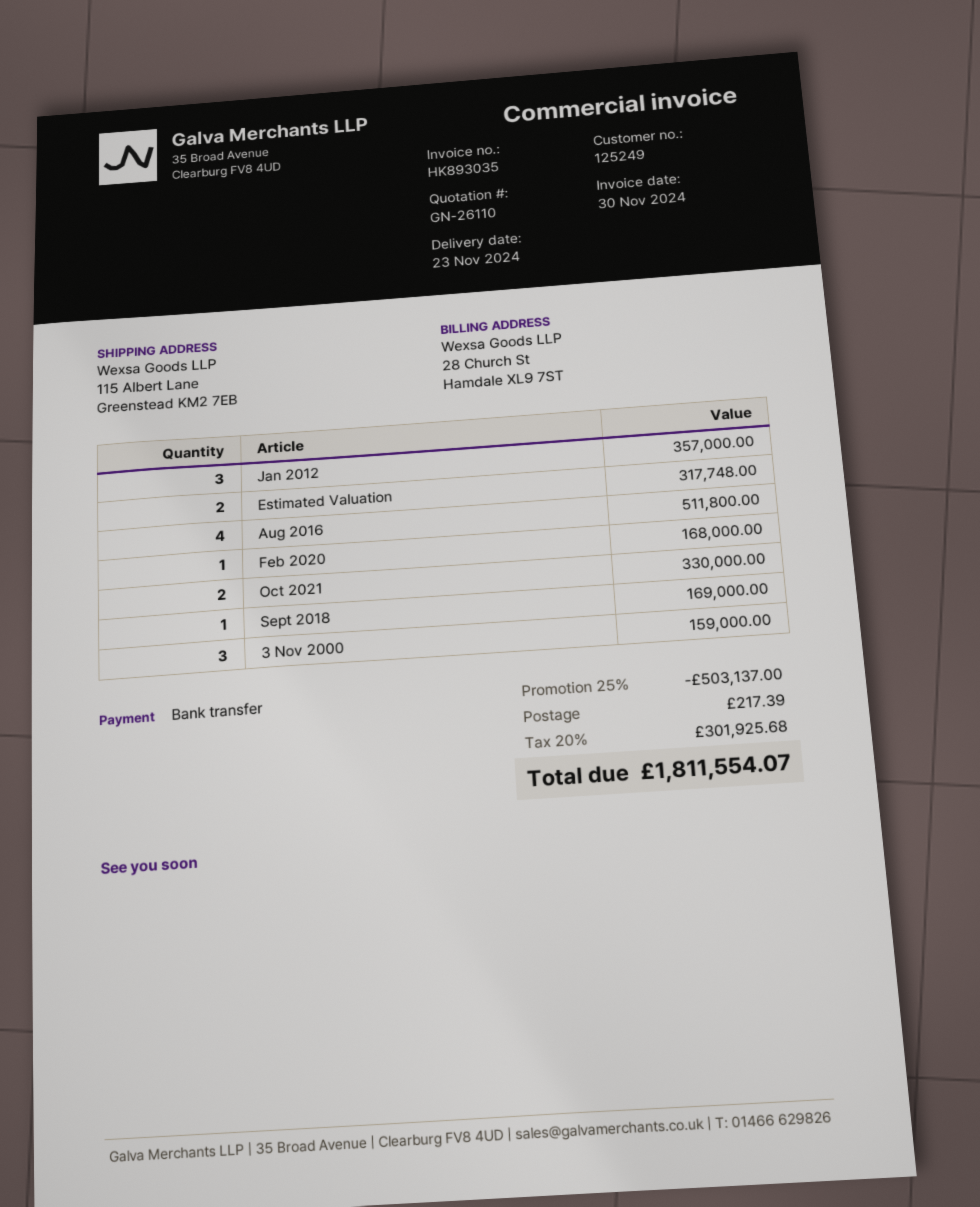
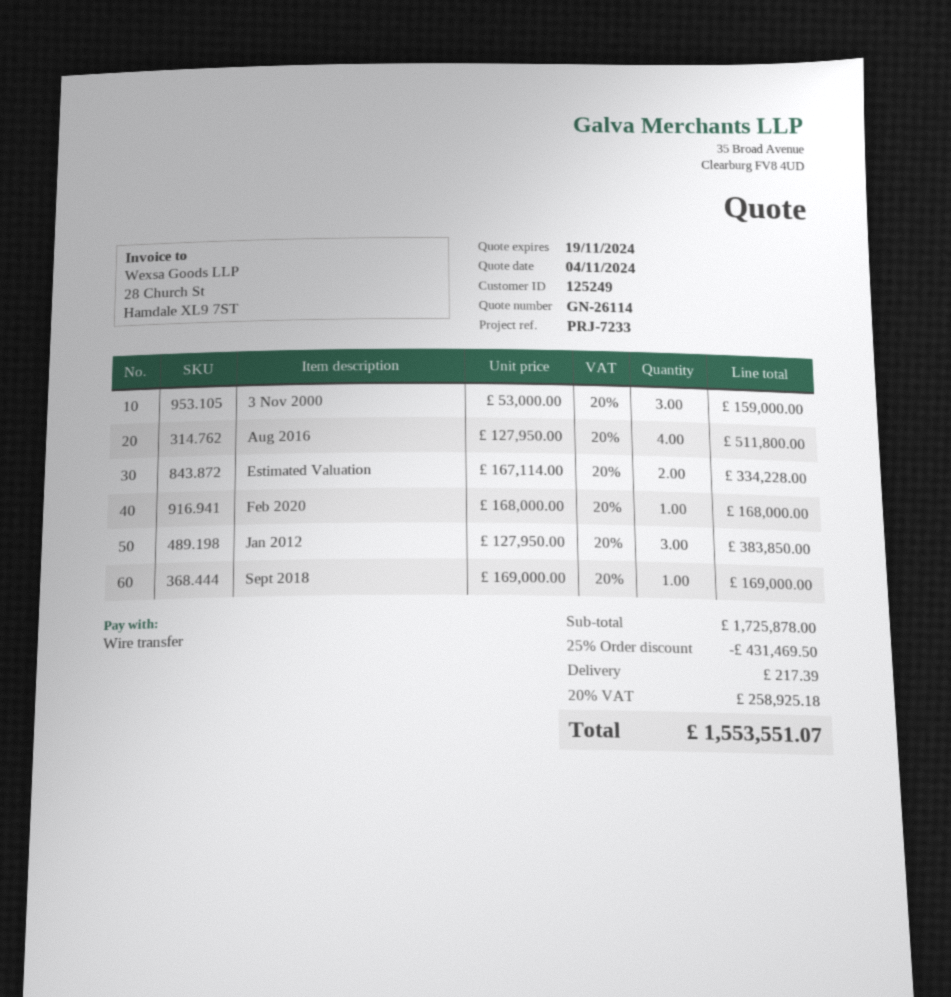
quote number: GN-26110 -> GN-26114
Jan 2012: 3 for 357000.00 -> 3 for 383850.00
Estimated Valuation: 2 for 317748.00 -> 2 for 334228.00
Oct 2021: 2 for 330000.00 -> none
discount: 25% = 503137.00 -> 25% = 431469.50
tax: 20% = 301925.68 -> 20% = 258925.18
total: 1811554.07 -> 1553551.07

